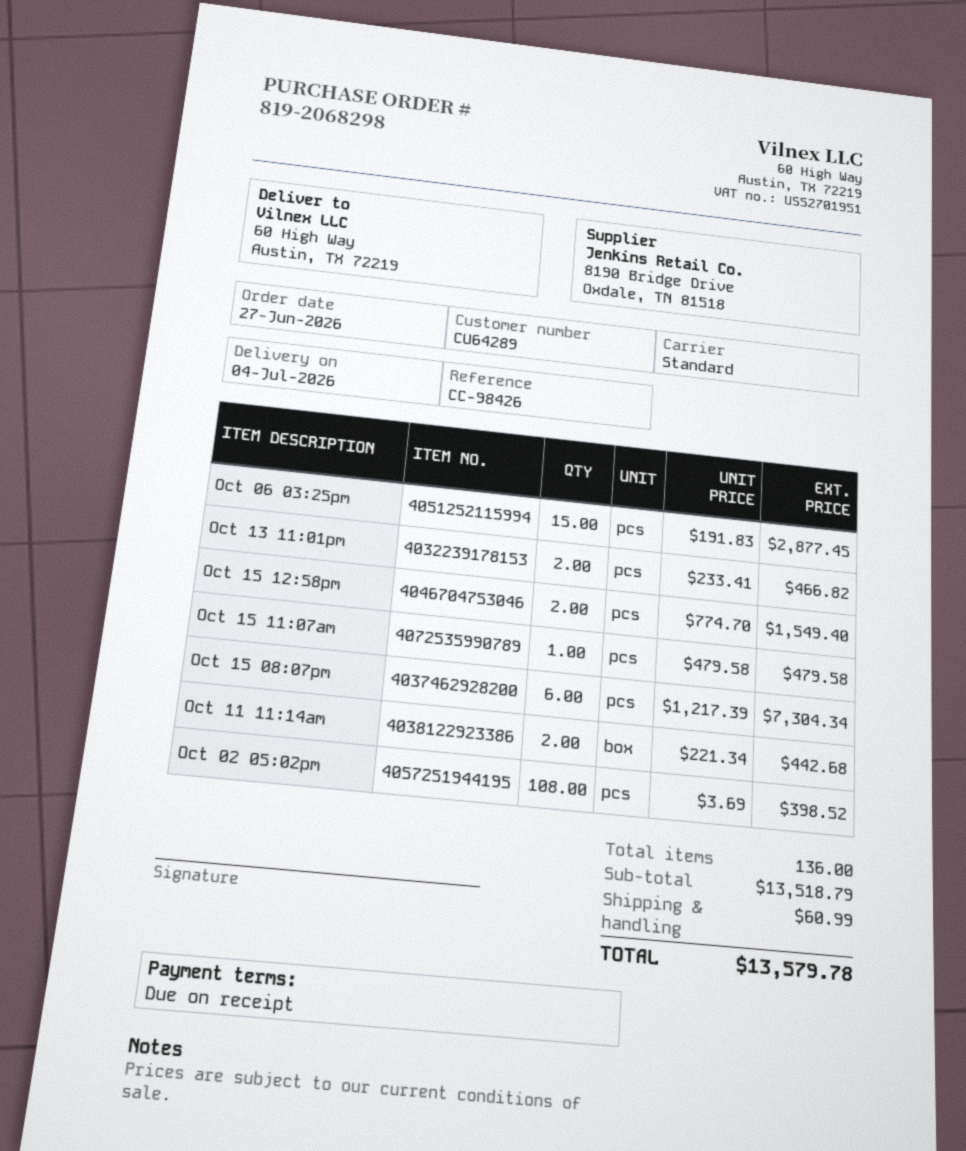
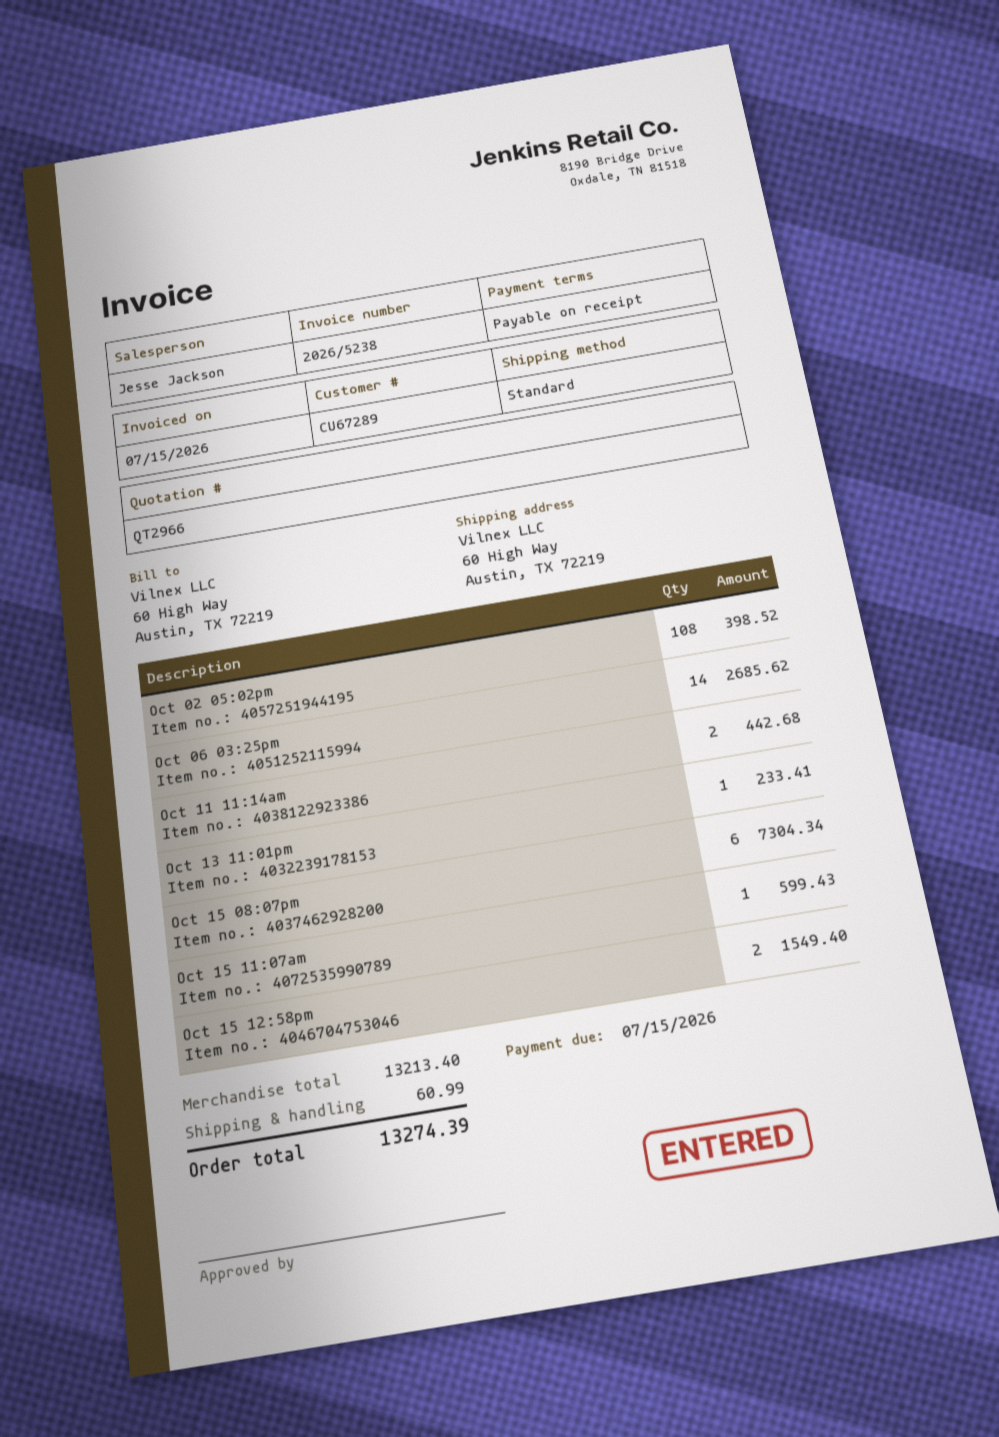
customer number: CU64289 -> CU67289
Oct 06 03:25pm: 15 for 2877.45 -> 14 for 2685.62
Oct 13 11:01pm: 2 for 466.82 -> 1 for 233.41
Oct 15 11:07am: 1 for 479.58 -> 1 for 599.43
subtotal: 13518.79 -> 13213.40
total: 13579.78 -> 13274.39

